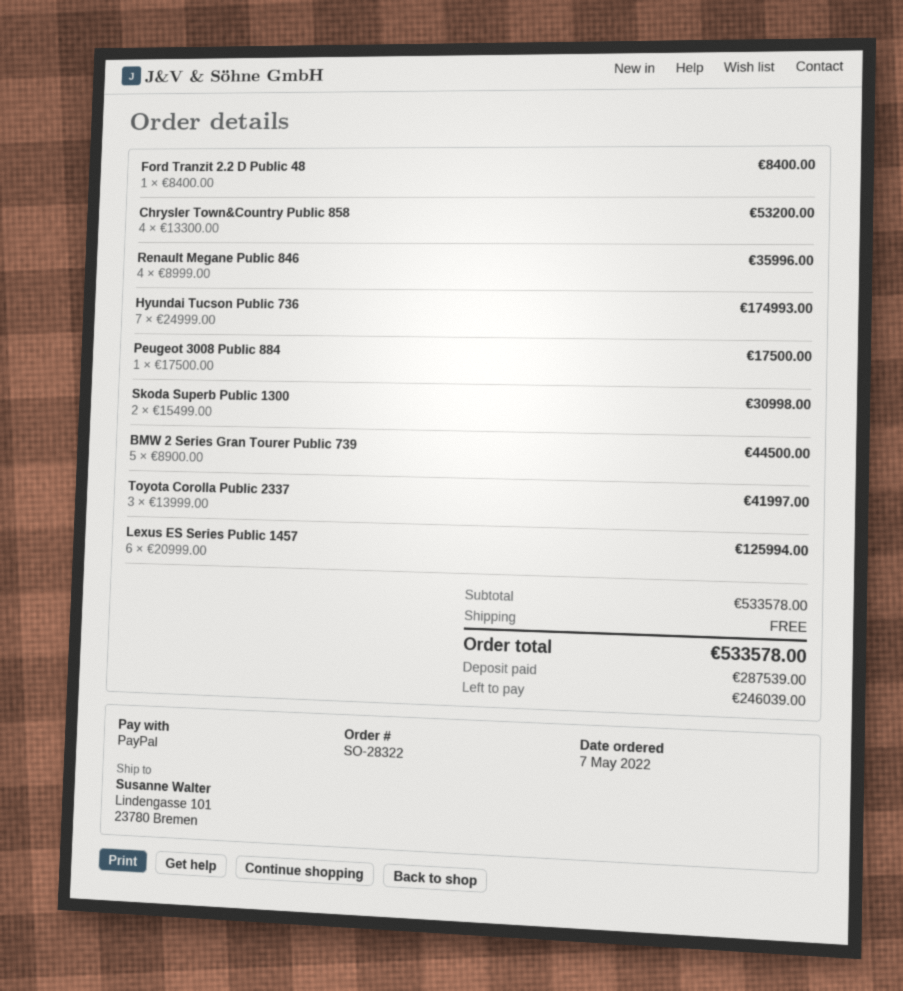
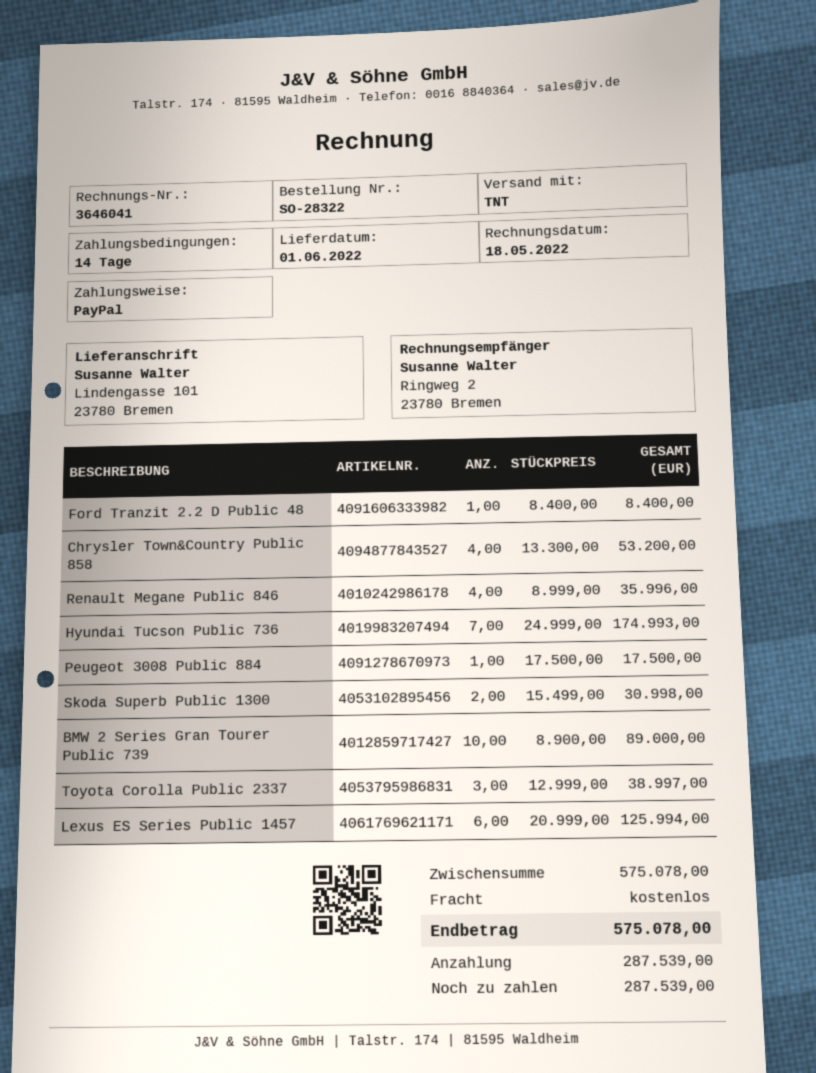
BMW 2 Series Gran Tourer Public 739: 5 x 8900.00 = 44500.00 -> 10 x 8900.00 = 89000.00
Toyota Corolla Public 2337: 3 x 13999.00 = 41997.00 -> 3 x 12999.00 = 38997.00
subtotal: 533578.00 -> 575078.00
total: 533578.00 -> 575078.00
balance: 246039.00 -> 287539.00

